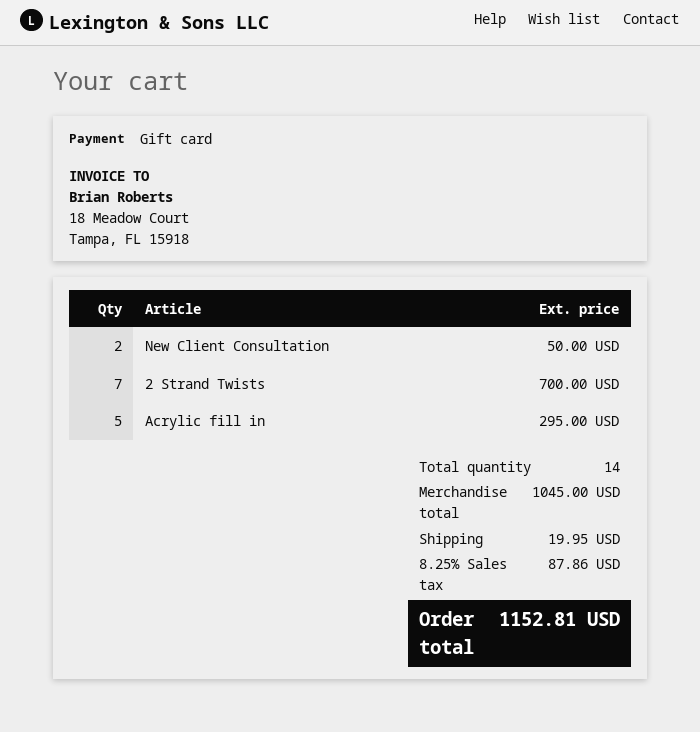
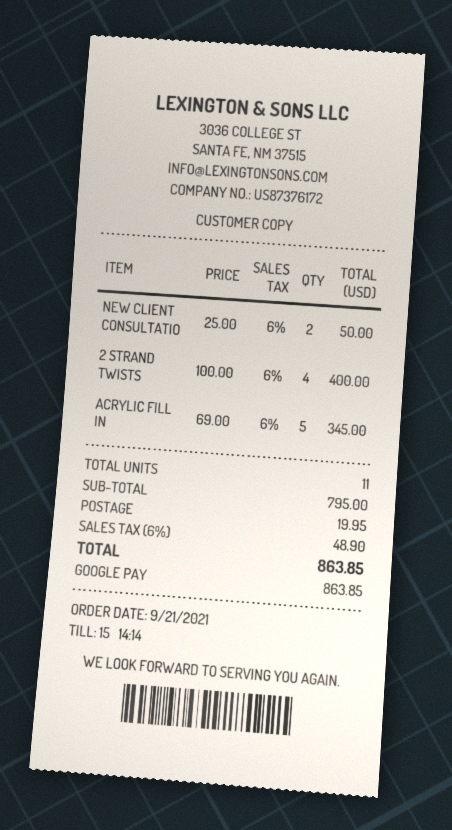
payment method: gift card -> Google Pay
2 Strand Twists: 7 for 700.00 -> 4 for 400.00
Acrylic fill in: 5 for 295.00 -> 5 for 345.00
total quantity: 14 -> 11
subtotal: 1045.00 -> 795.00
tax: 8.25% = 87.86 -> 6% = 48.90
total: 1152.81 -> 863.85

